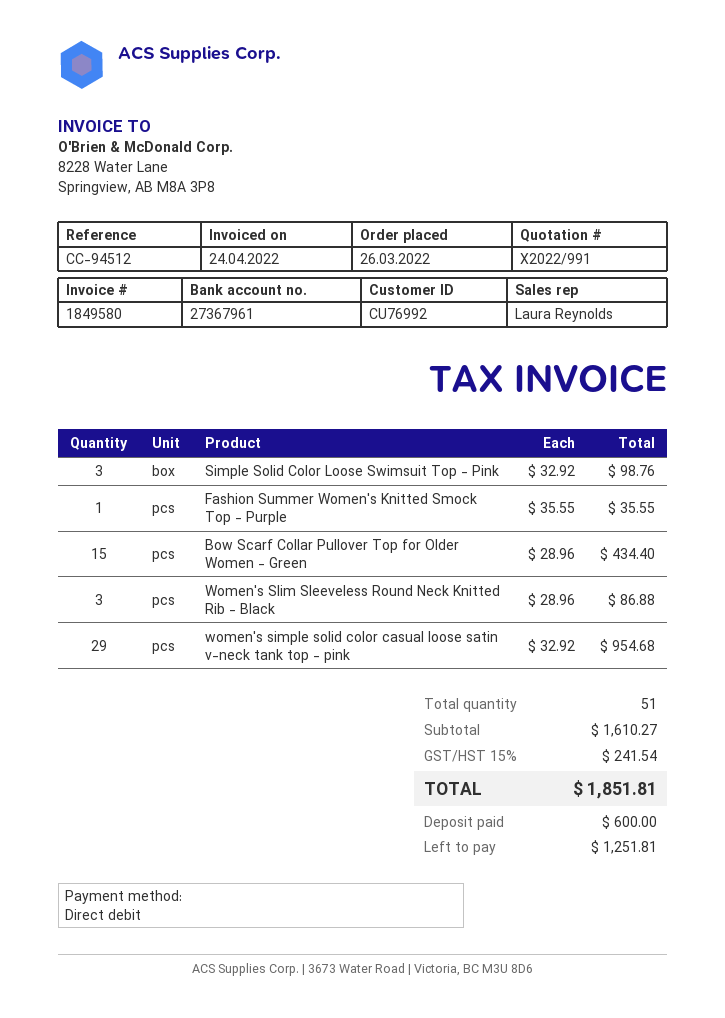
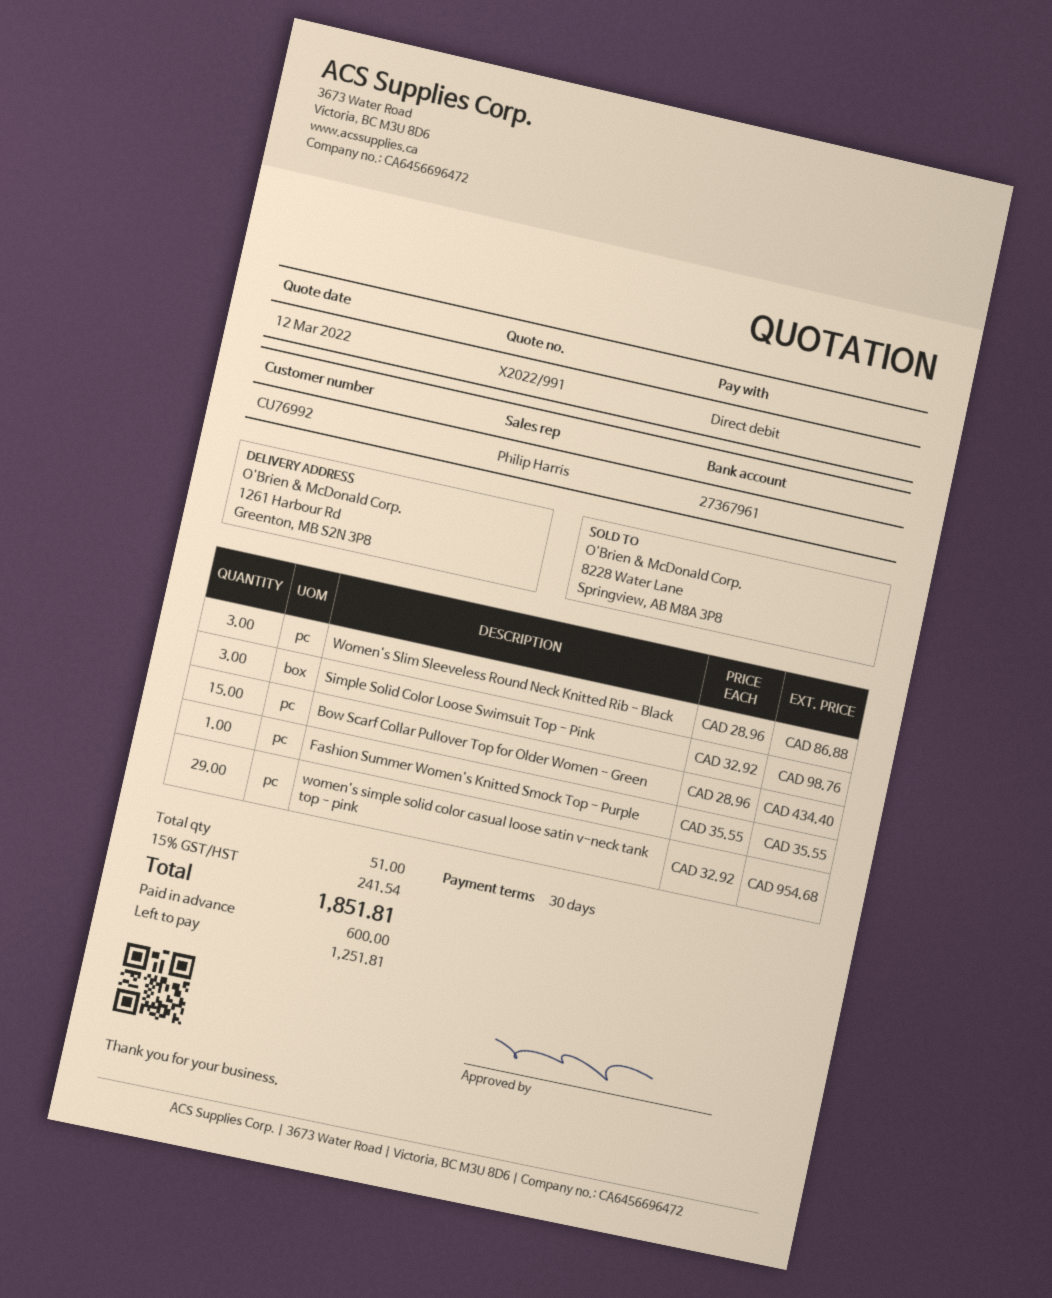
sales rep: Laura Reynolds -> Philip Harris

